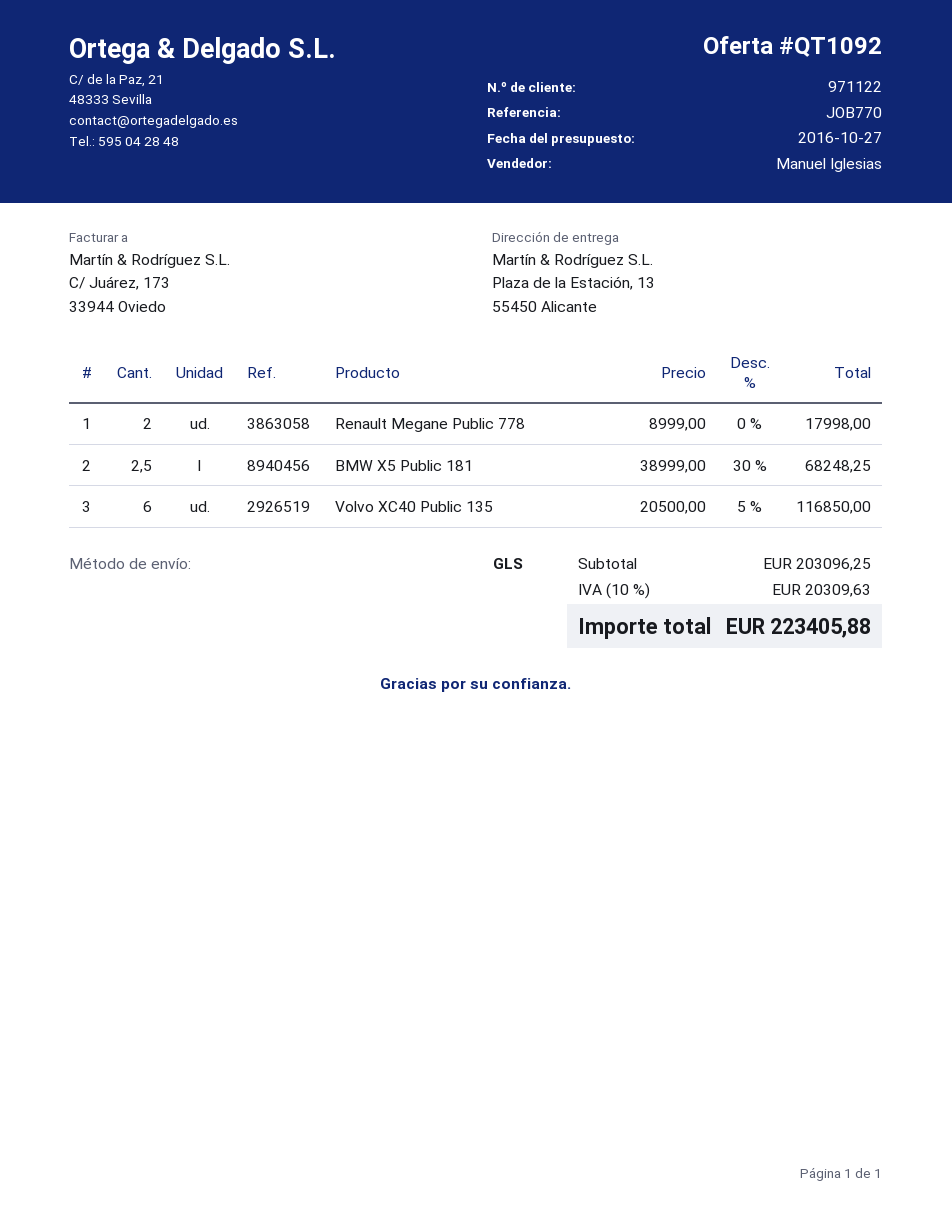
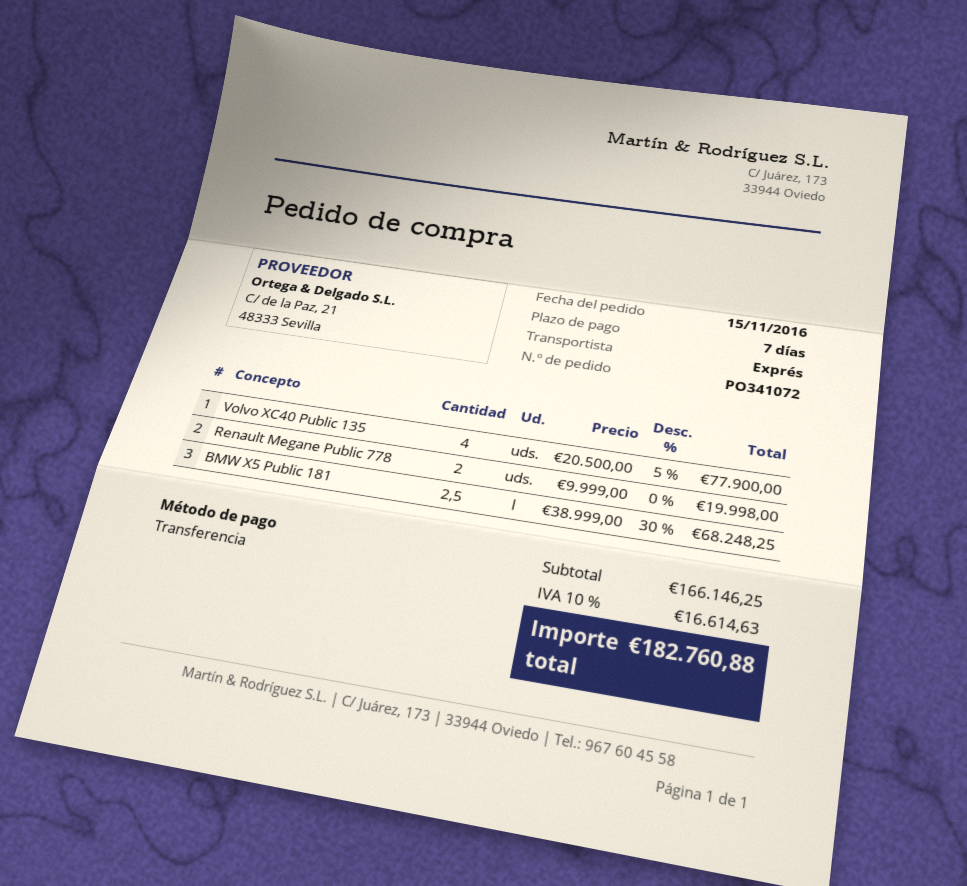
shipping method: GLS -> express
Renault Megane Public 778: 2 x 8999.00 = 17998.00 -> 2 x 9999.00 = 19998.00
Volvo XC40 Public 135: 6 x 20500.00 - 5% = 116850.00 -> 4 x 20500.00 - 5% = 77900.00
subtotal: 203096.25 -> 166146.25
tax: 10% = 20309.63 -> 10% = 16614.63
total: 223405.88 -> 182760.88

